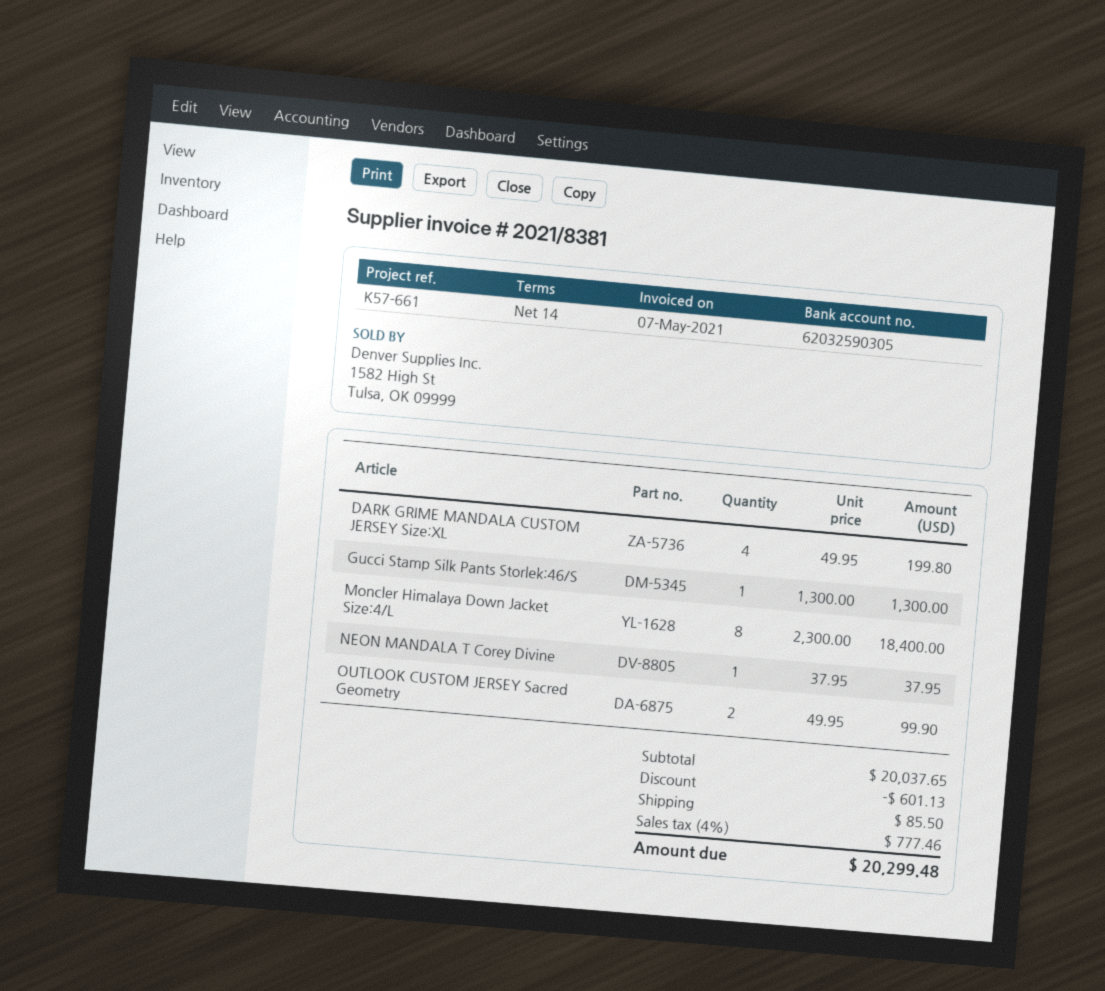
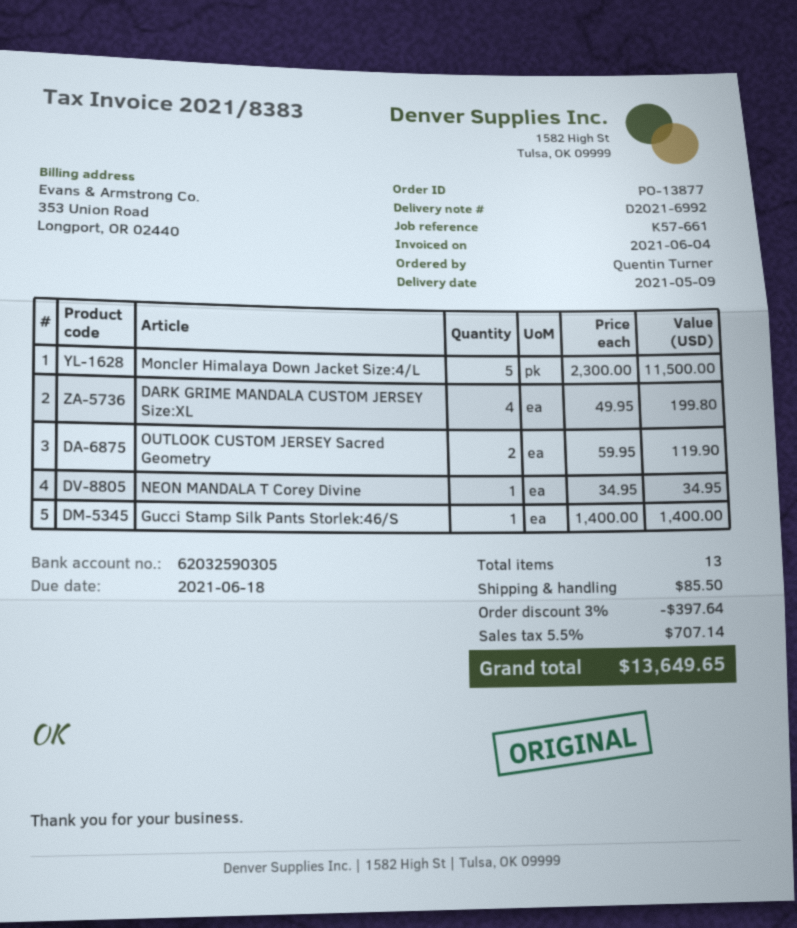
invoice number: 2021/8381 -> 2021/8383
invoice date: 2021-05-07 -> 2021-06-04
Gucci Stamp Silk Pants Storlek:46/S: 1 x 1300.00 = 1300.00 -> 1 x 1400.00 = 1400.00
Moncler Himalaya Down Jacket Size:4/L: 8 x 2300.00 = 18400.00 -> 5 x 2300.00 = 11500.00
NEON MANDALA T Corey Divine: 1 x 37.95 = 37.95 -> 1 x 34.95 = 34.95
OUTLOOK CUSTOM JERSEY Sacred Geometry: 2 x 49.95 = 99.90 -> 2 x 59.95 = 119.90
discount: 601.13 -> 397.64
tax: 4% = 777.46 -> 5.5% = 707.14
total: 20299.48 -> 13649.65

